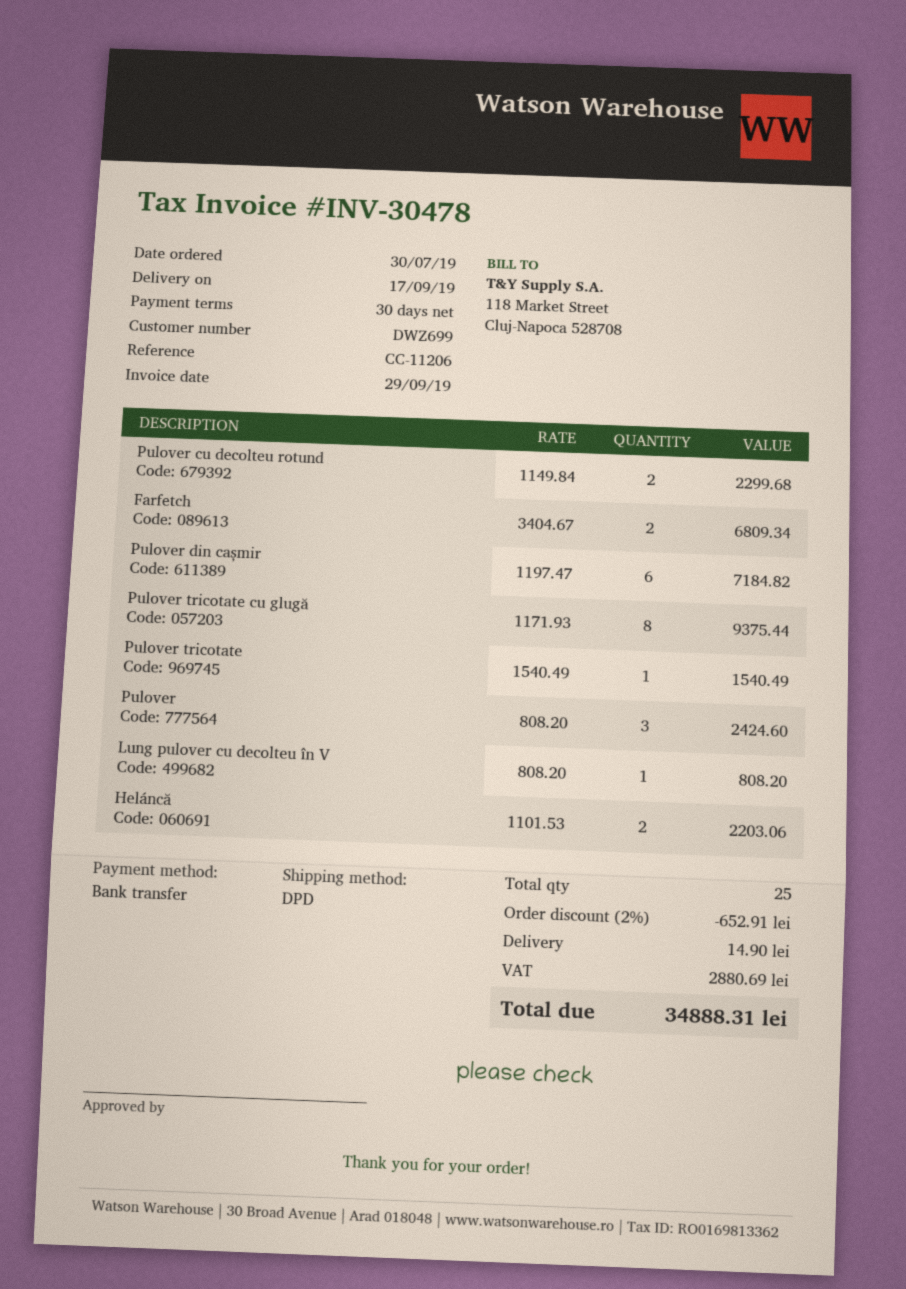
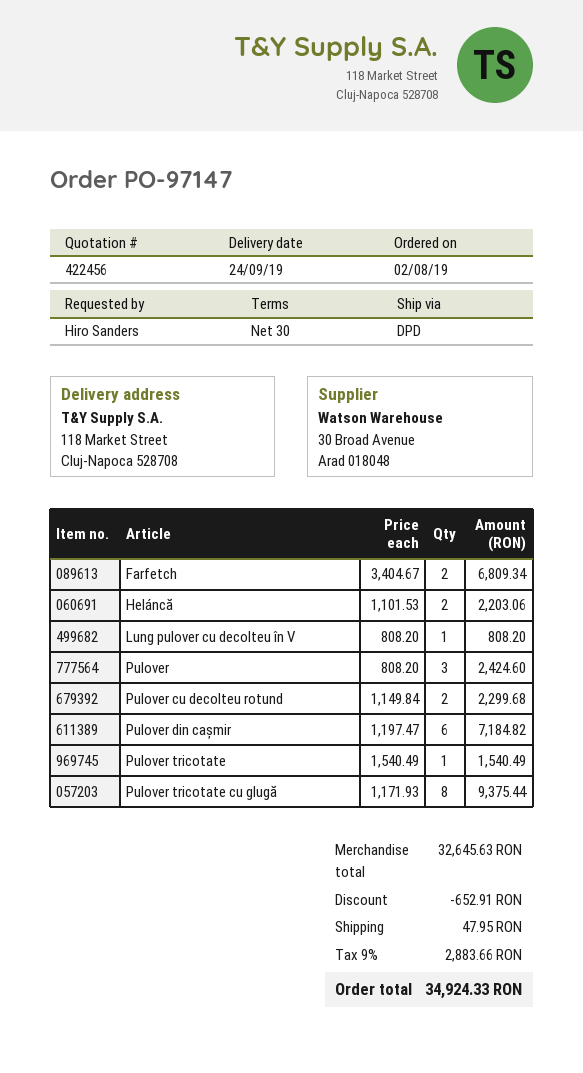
order date: 2019-07-30 -> 2019-08-02
delivery date: 2019-09-17 -> 2019-09-24
shipping: 14.90 -> 47.95
tax: 2880.69 -> 2883.66
total: 34888.31 -> 34924.33

